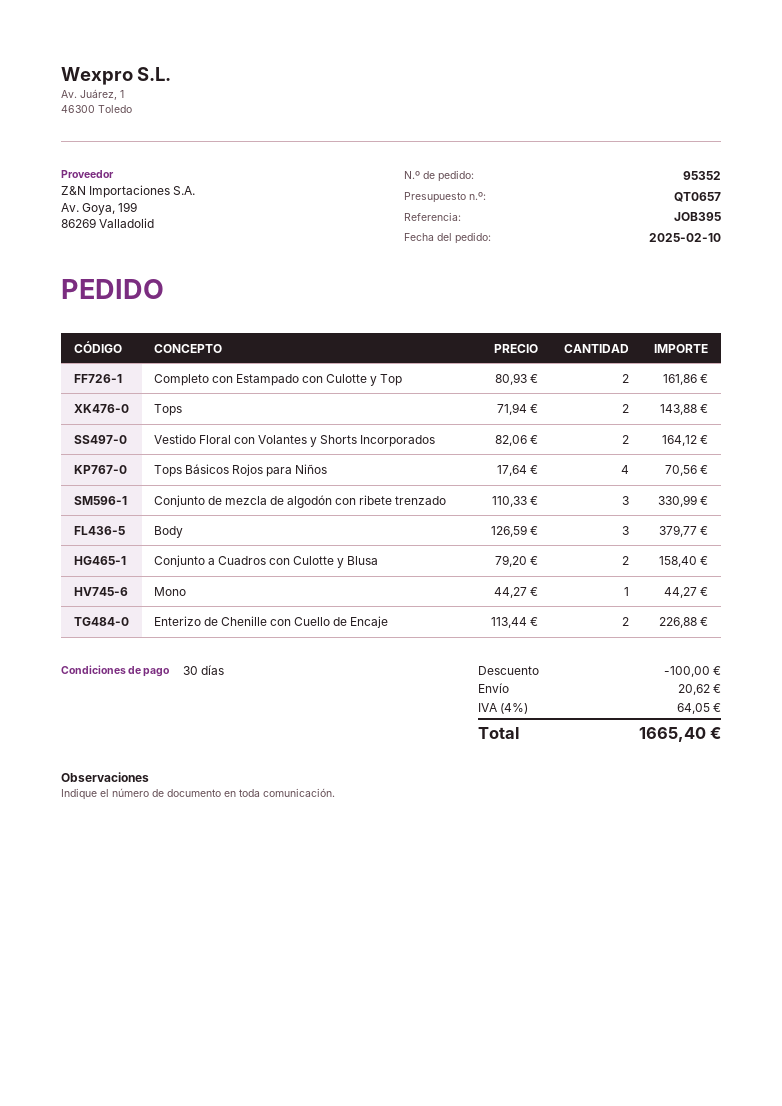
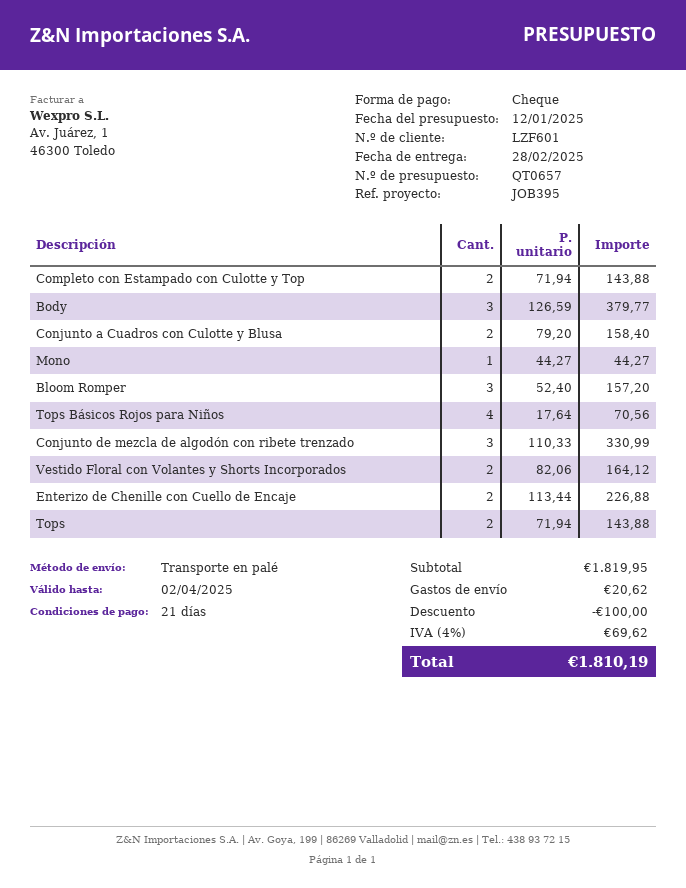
payment terms: 30 days -> 21 days
Completo con Estampado con Culotte y Top: 2 x 80.93 = 161.86 -> 2 x 71.94 = 143.88
Bloom Romper: none -> 3 x 52.40 = 157.20
tax: 4% = 64.05 -> 4% = 69.62
total: 1665.40 -> 1810.19

